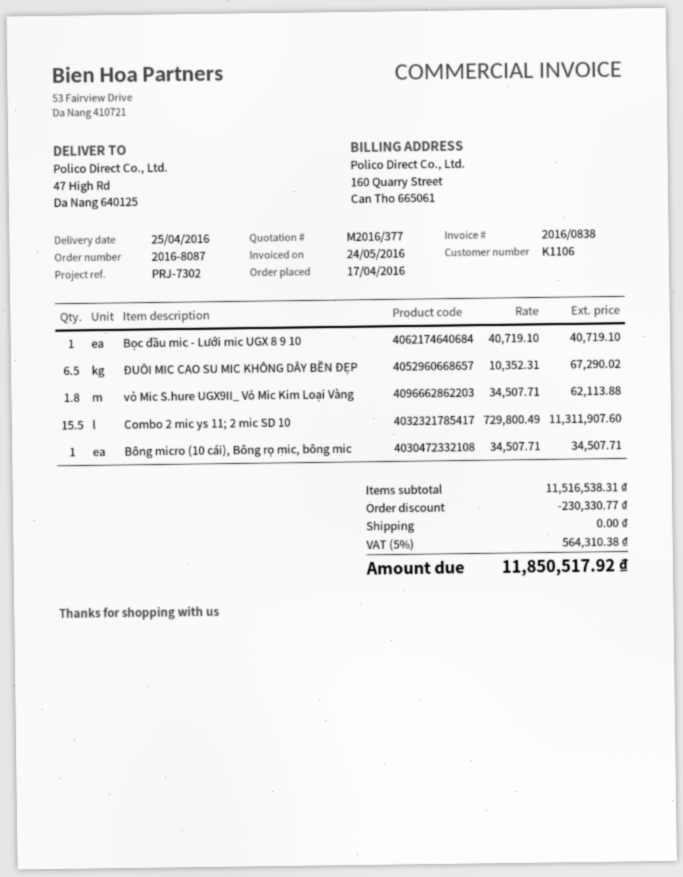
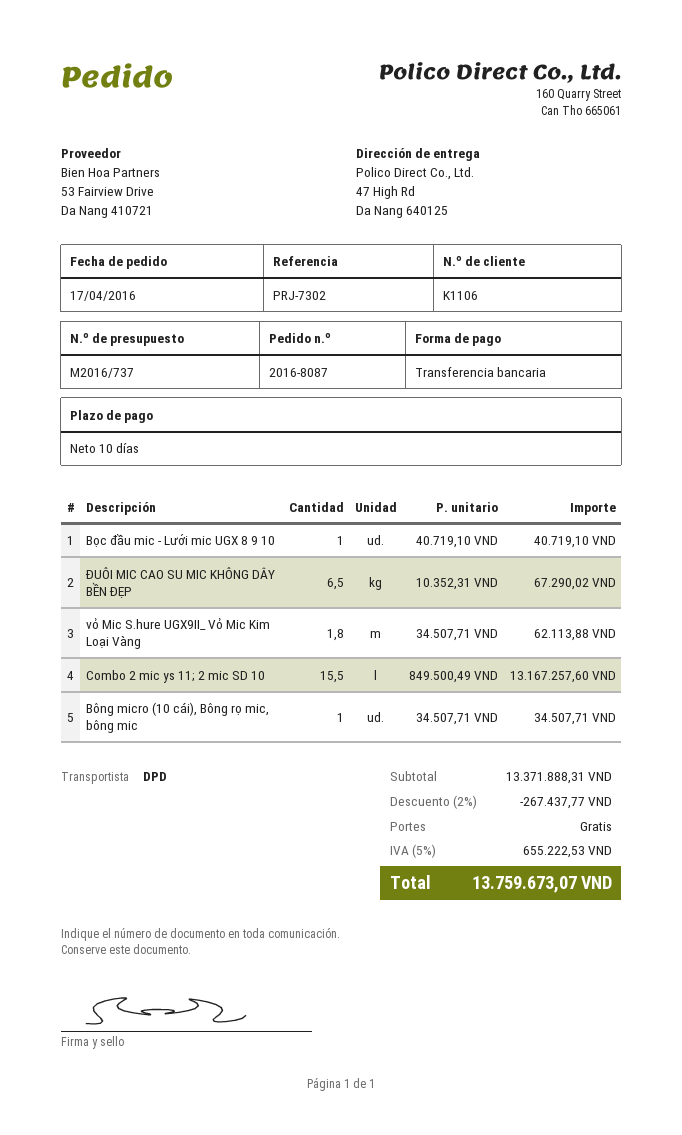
quote number: M2016/377 -> M2016/737
Combo 2 mic ys 11; 2 mic SD 10: 15.5 x 729800.49 = 11311907.60 -> 15.5 x 849500.49 = 13167257.60
subtotal: 11516538.31 -> 13371888.31
discount: 230330.77 -> 267437.77
tax: 5% = 564310.38 -> 5% = 655222.53
total: 11850517.92 -> 13759673.07

